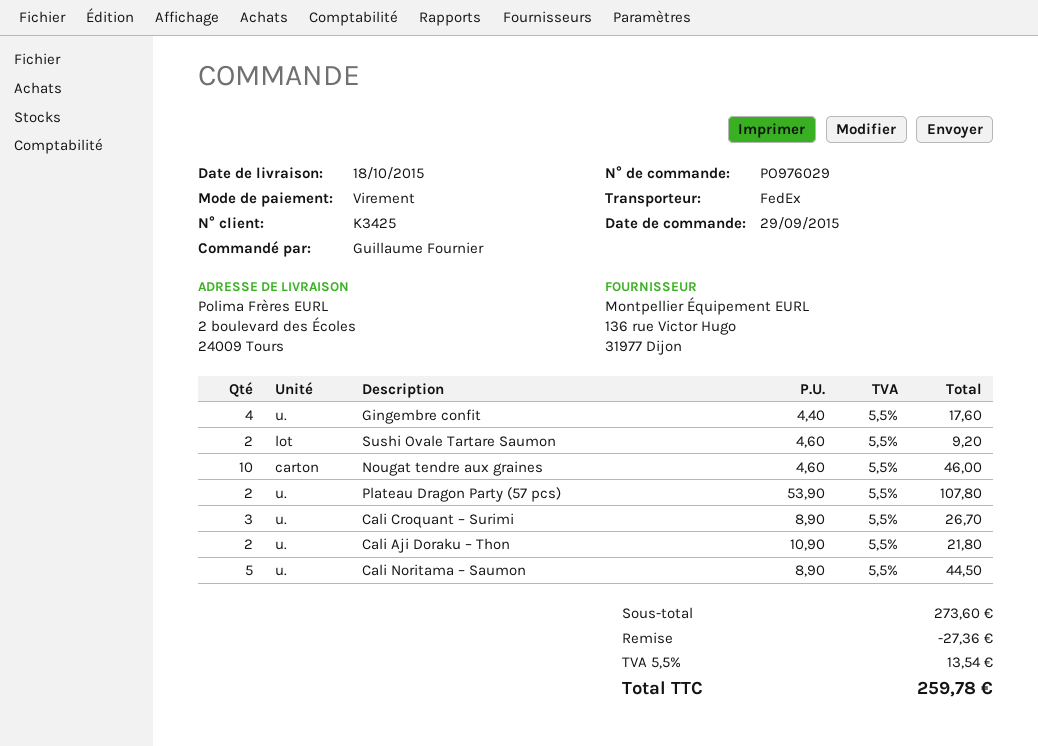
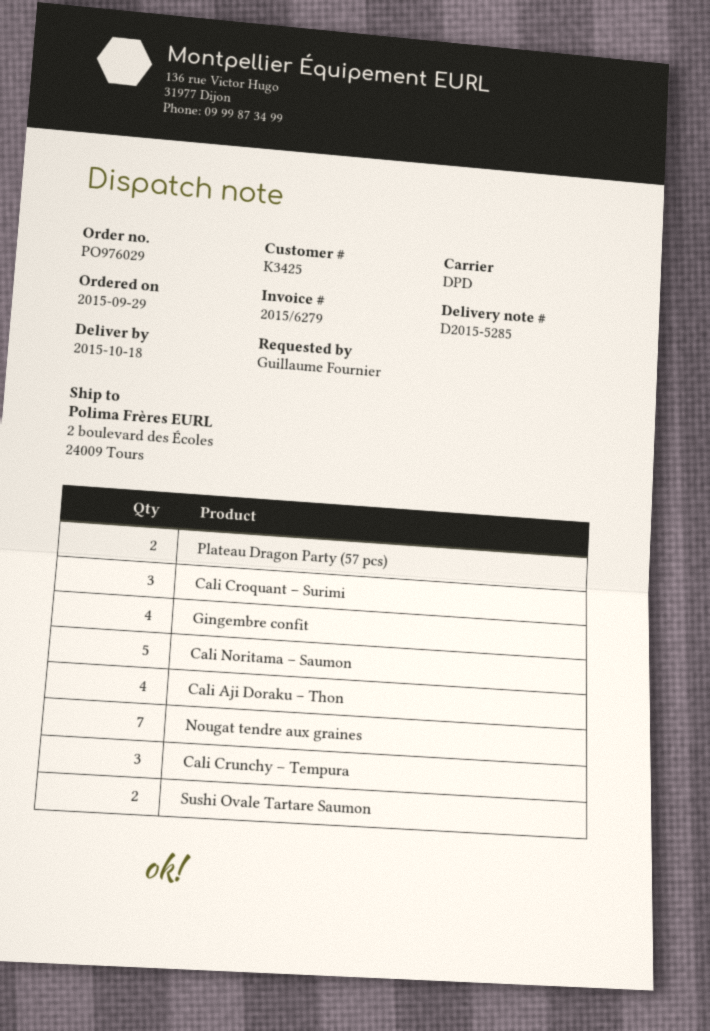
shipping method: FedEx -> DPD
Nougat tendre aux graines: 10 -> 7
Cali Aji Doraku – Thon: 2 -> 4
Cali Crunchy – Tempura: none -> 3

